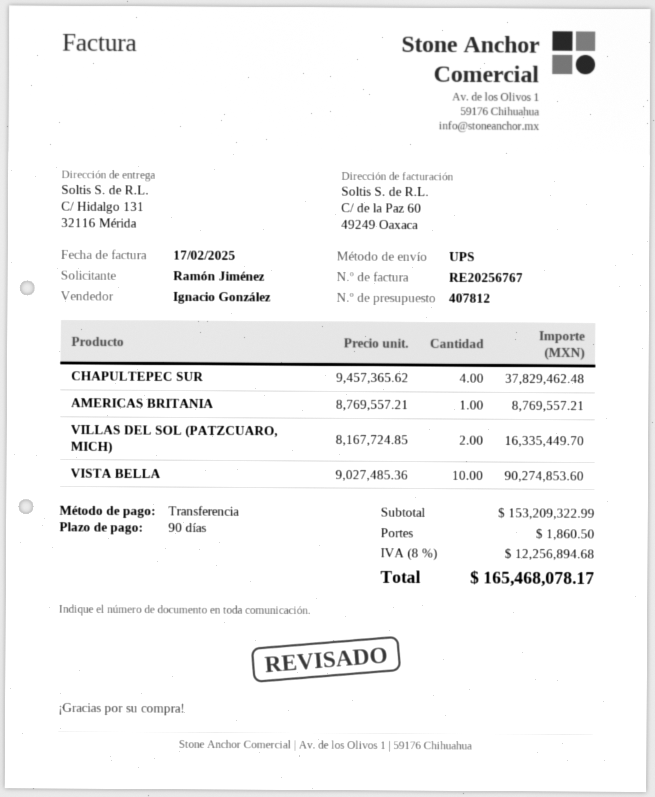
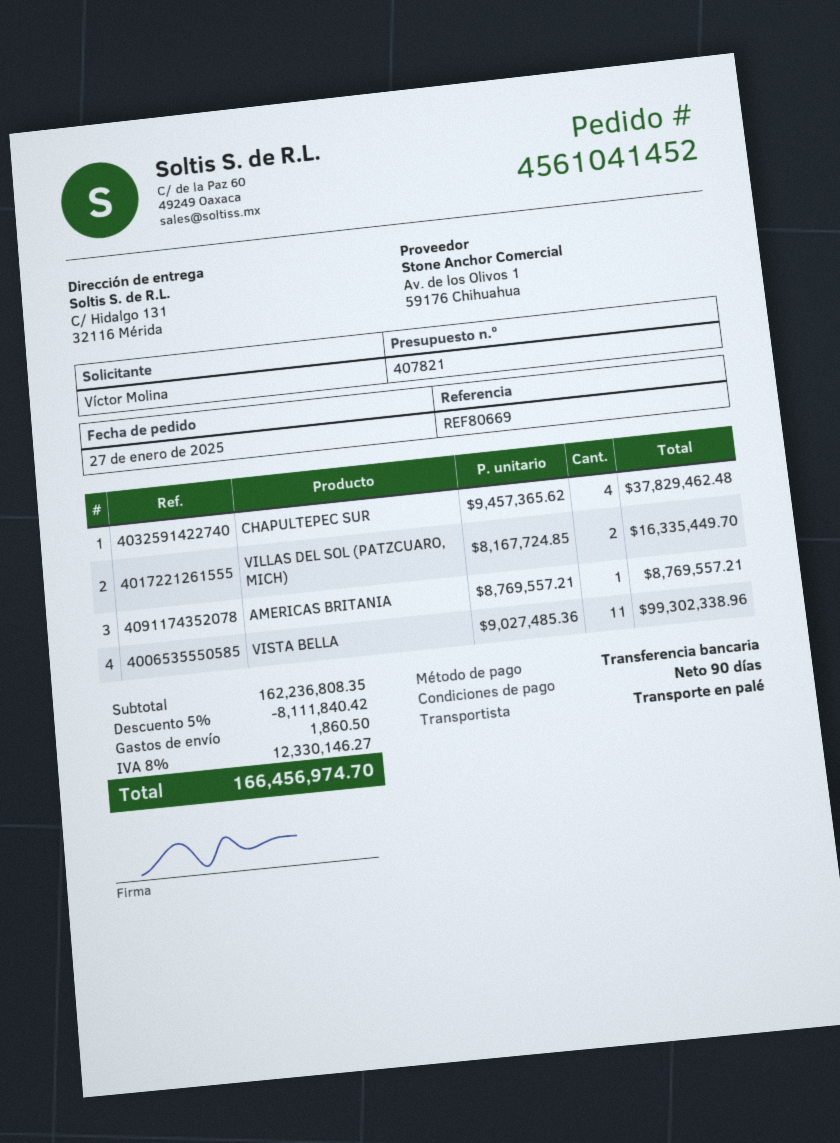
quote number: 407812 -> 407821
ordered by: Ramón Jiménez -> Víctor Molina
shipping method: UPS -> pallet freight
VISTA BELLA: 10 x 9027485.36 = 90274853.60 -> 11 x 9027485.36 = 99302338.96
subtotal: 153209322.99 -> 162236808.35
discount: none -> 5% = 8111840.42
tax: 8% = 12256894.68 -> 8% = 12330146.27
total: 165468078.17 -> 166456974.70

